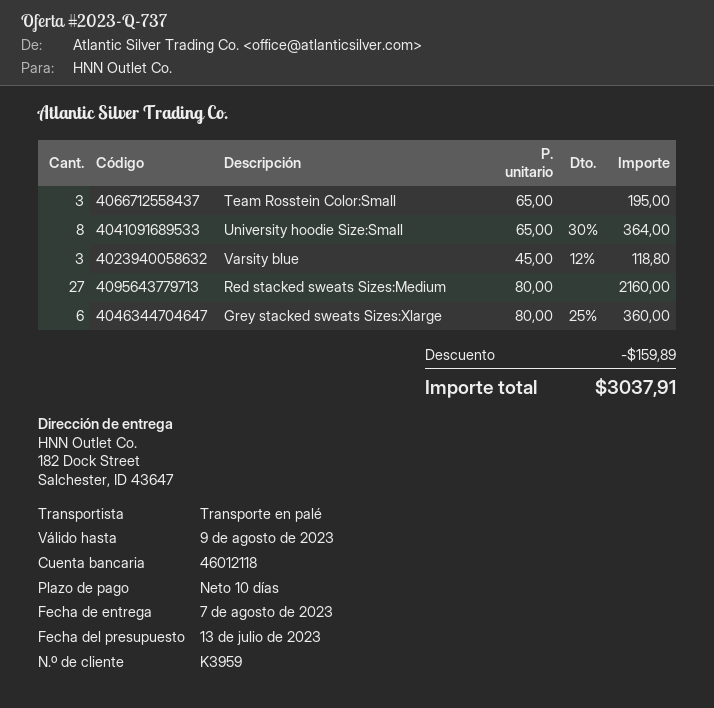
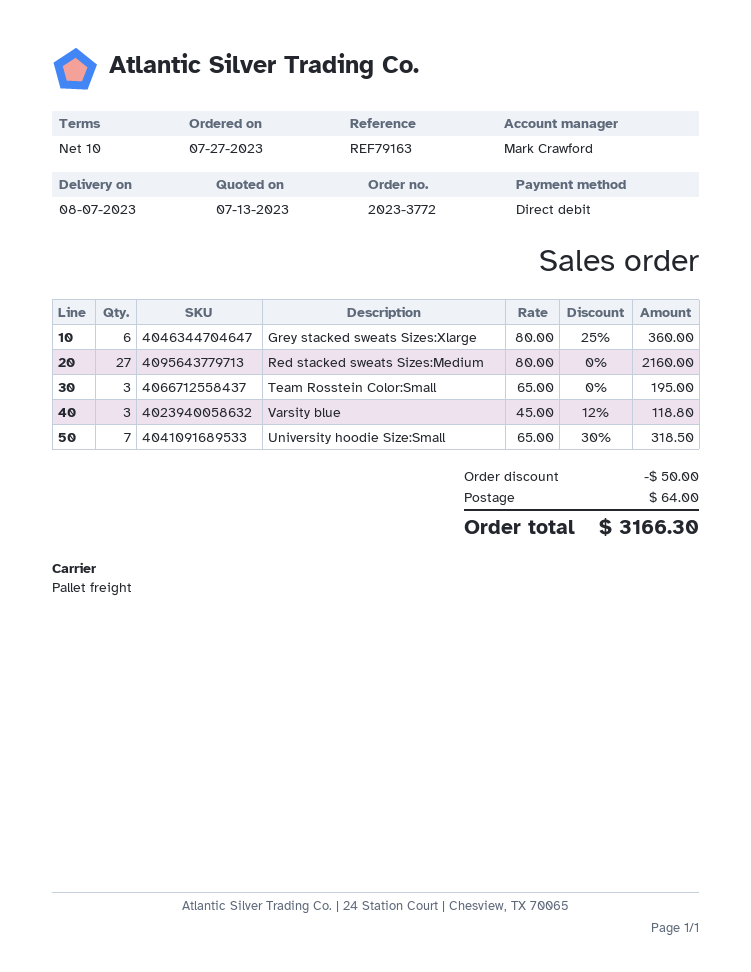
University hoodie Size:Small: 8 x 65.00 - 30% = 364.00 -> 7 x 65.00 - 30% = 318.50
discount: 159.89 -> 50.00
shipping: none -> 64.00
total: 3037.91 -> 3166.30

